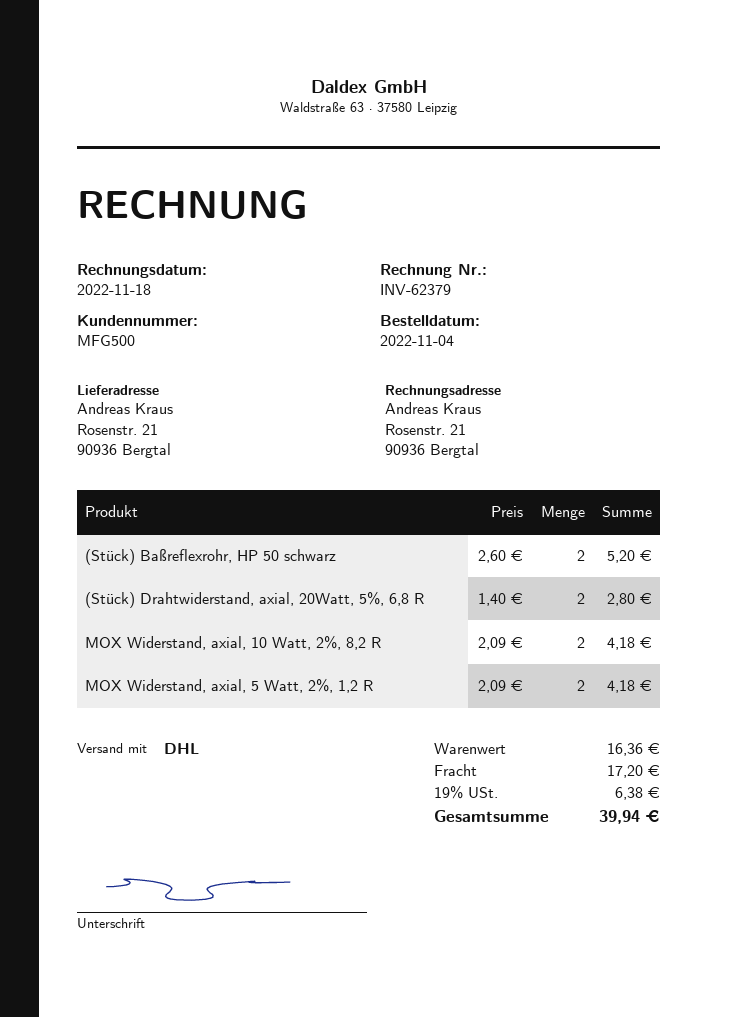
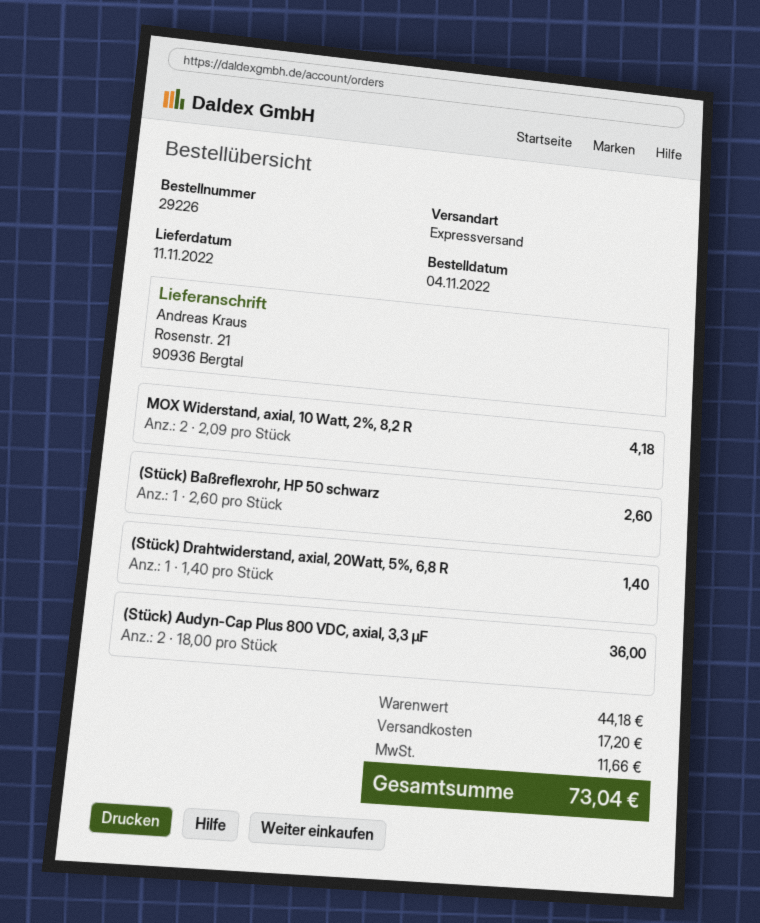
shipping method: DHL -> express
(Stück) Baßreflexrohr, HP 50 schwarz: 2 x 2.60 = 5.20 -> 1 x 2.60 = 2.60
(Stück) Drahtwiderstand, axial, 20Watt, 5%, 6,8 R: 2 x 1.40 = 2.80 -> 1 x 1.40 = 1.40
MOX Widerstand, axial, 5 Watt, 2%, 1,2 R: 2 x 2.09 = 4.18 -> none
(Stück) Audyn-Cap Plus 800 VDC, axial, 3,3 µF: none -> 2 x 18.00 = 36.00
subtotal: 16.36 -> 44.18
tax: 6.38 -> 11.66
total: 39.94 -> 73.04

